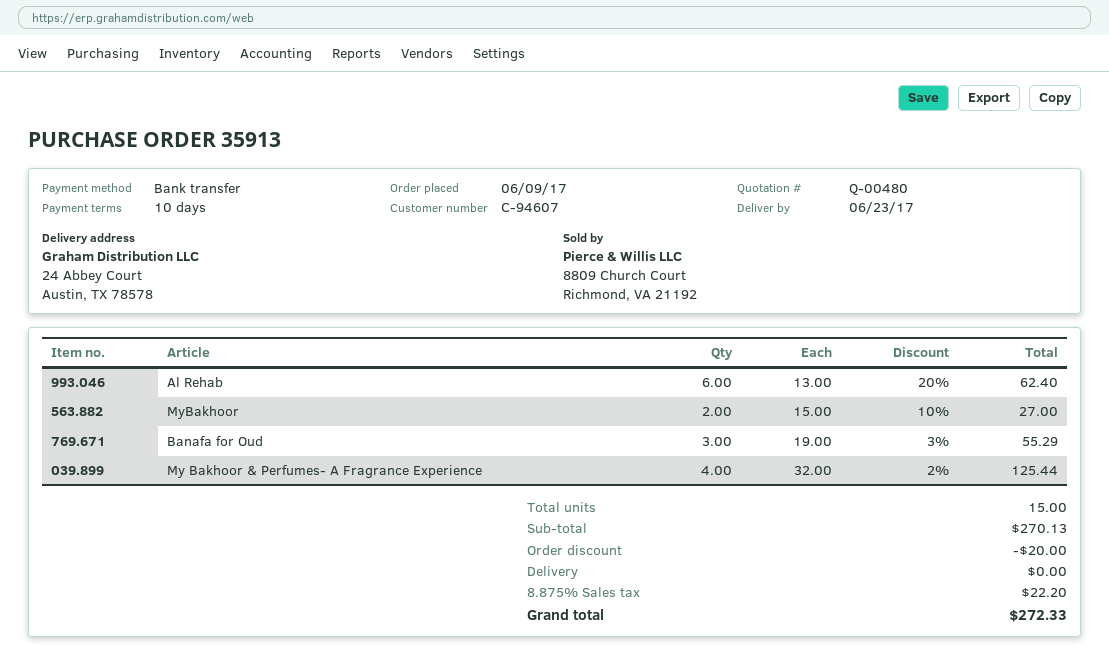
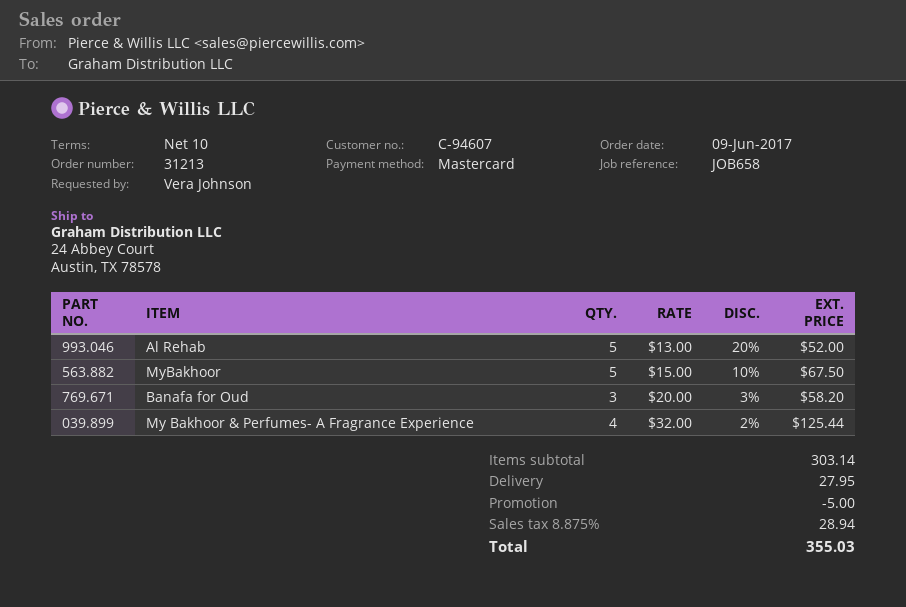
order number: 35913 -> 31213
payment method: bank transfer -> Mastercard
Al Rehab: 6 x 13.00 - 20% = 62.40 -> 5 x 13.00 - 20% = 52.00
MyBakhoor: 2 x 15.00 - 10% = 27.00 -> 5 x 15.00 - 10% = 67.50
Banafa for Oud: 3 x 19.00 - 3% = 55.29 -> 3 x 20.00 - 3% = 58.20
subtotal: 270.13 -> 303.14
discount: 20.00 -> 5.00
shipping: 0.00 -> 27.95
tax: 8.875% = 22.20 -> 8.875% = 28.94
total: 272.33 -> 355.03

